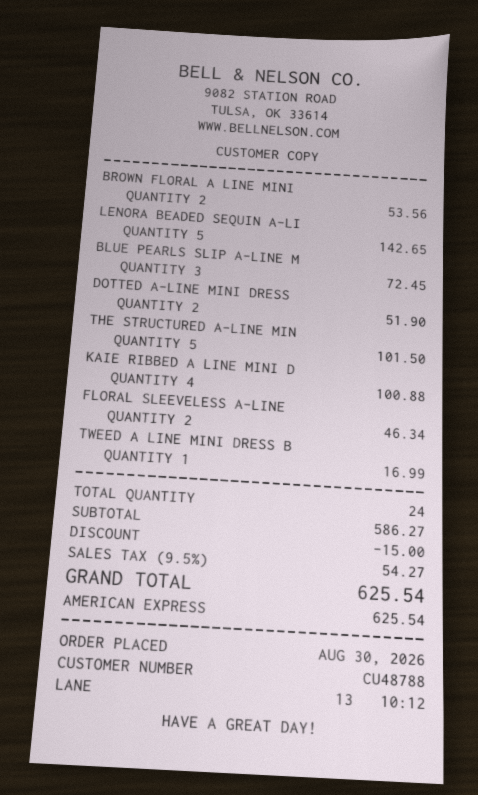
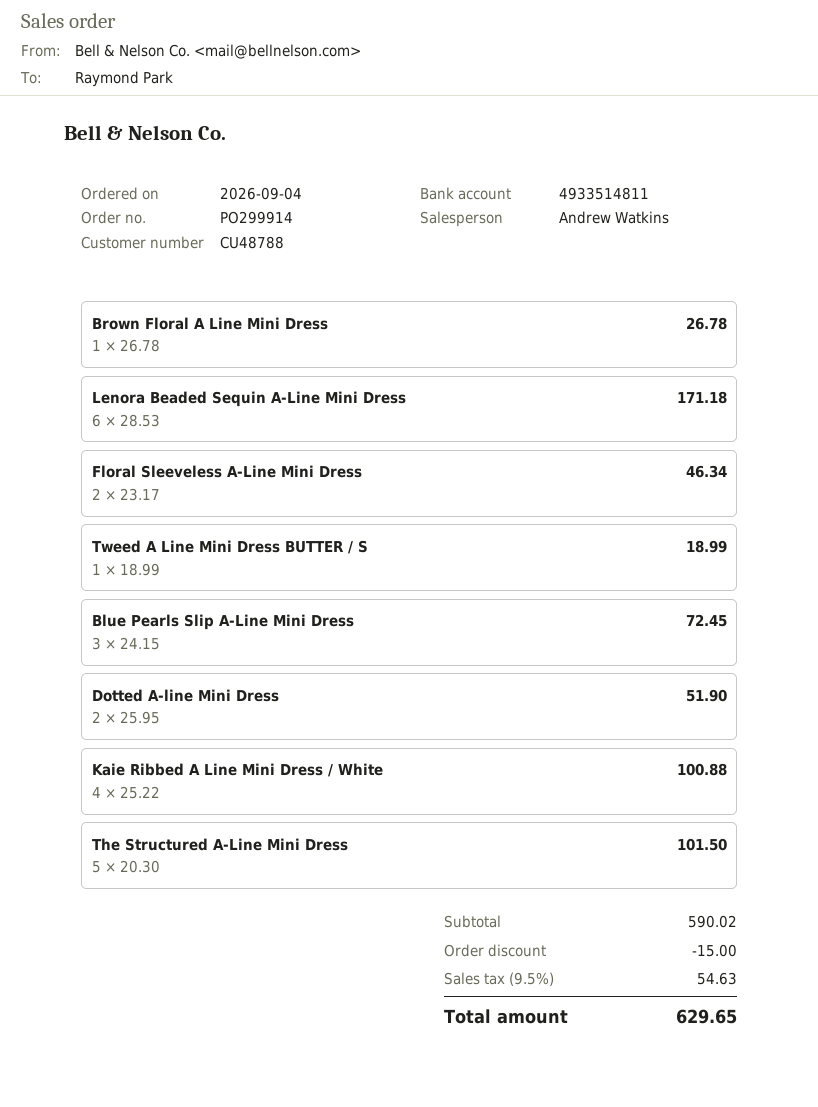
order date: 2026-08-30 -> 2026-09-04
BROWN FLORAL A LINE MINI: 2 for 53.56 -> 1 for 26.78
LENORA BEADED SEQUIN A-LI: 5 for 142.65 -> 6 for 171.18
TWEED A LINE MINI DRESS B: 1 for 16.99 -> 1 for 18.99
subtotal: 586.27 -> 590.02
tax: 9.5% = 54.27 -> 9.5% = 54.63
total: 625.54 -> 629.65

